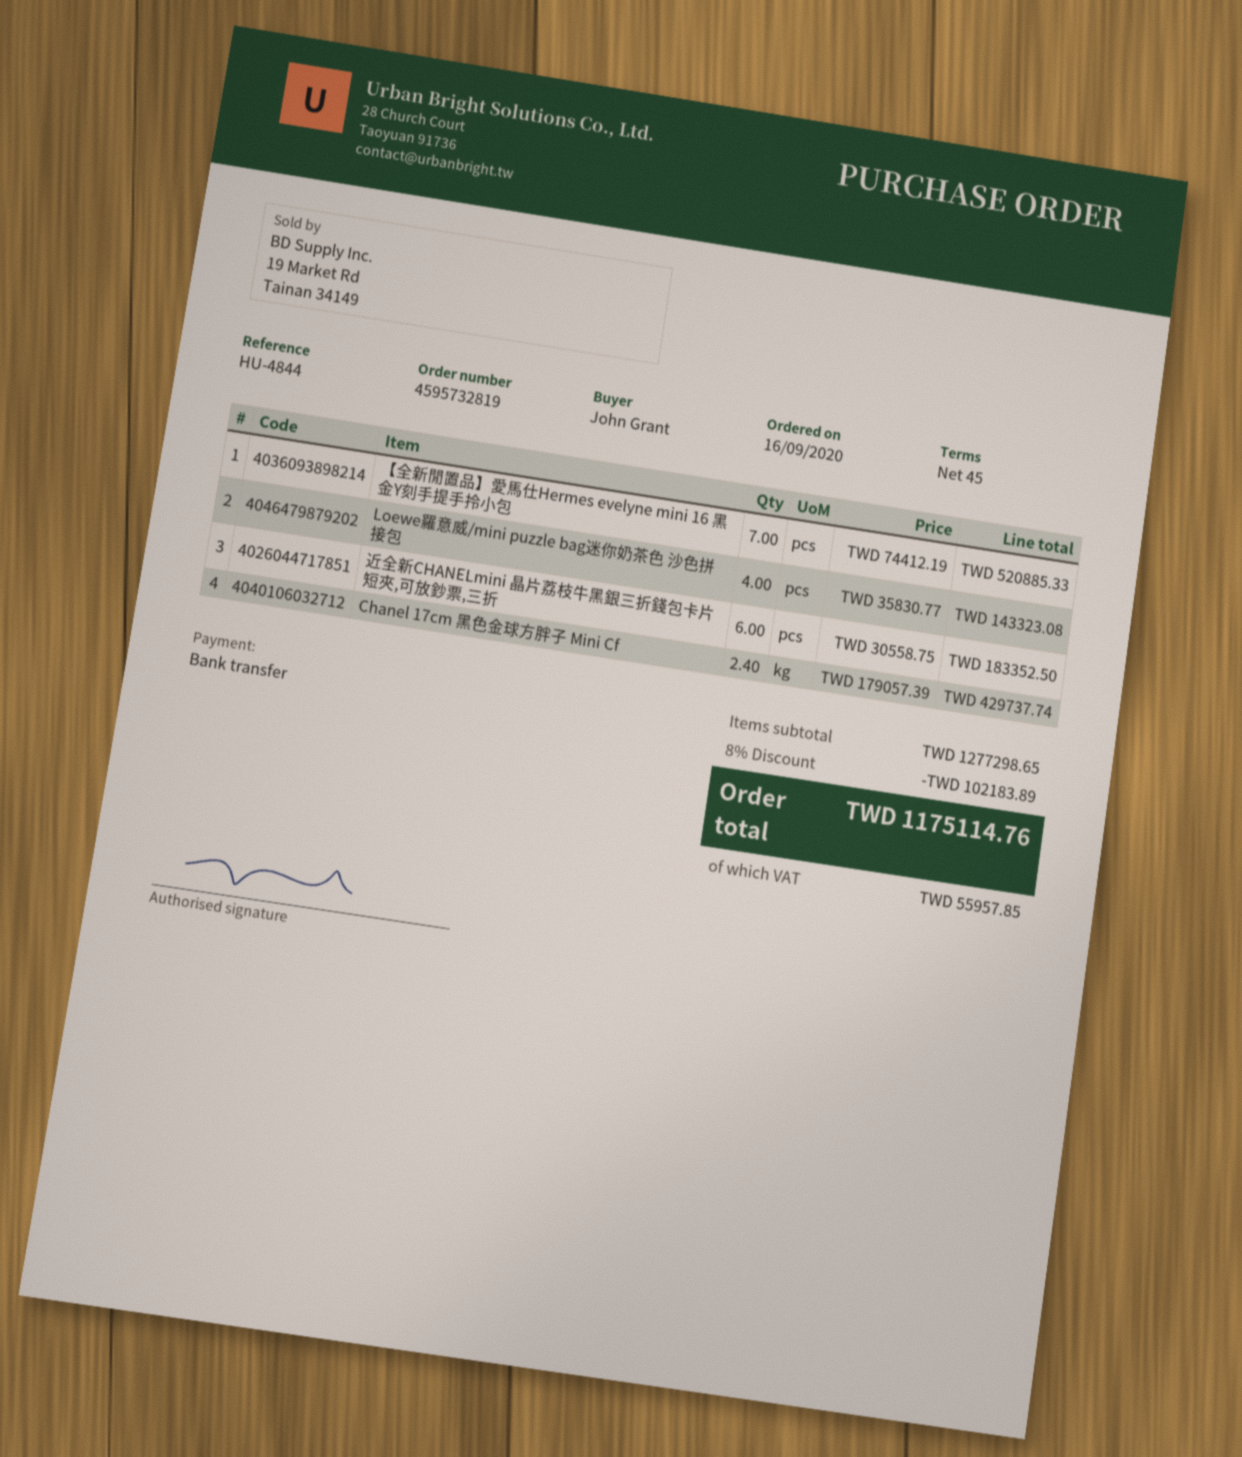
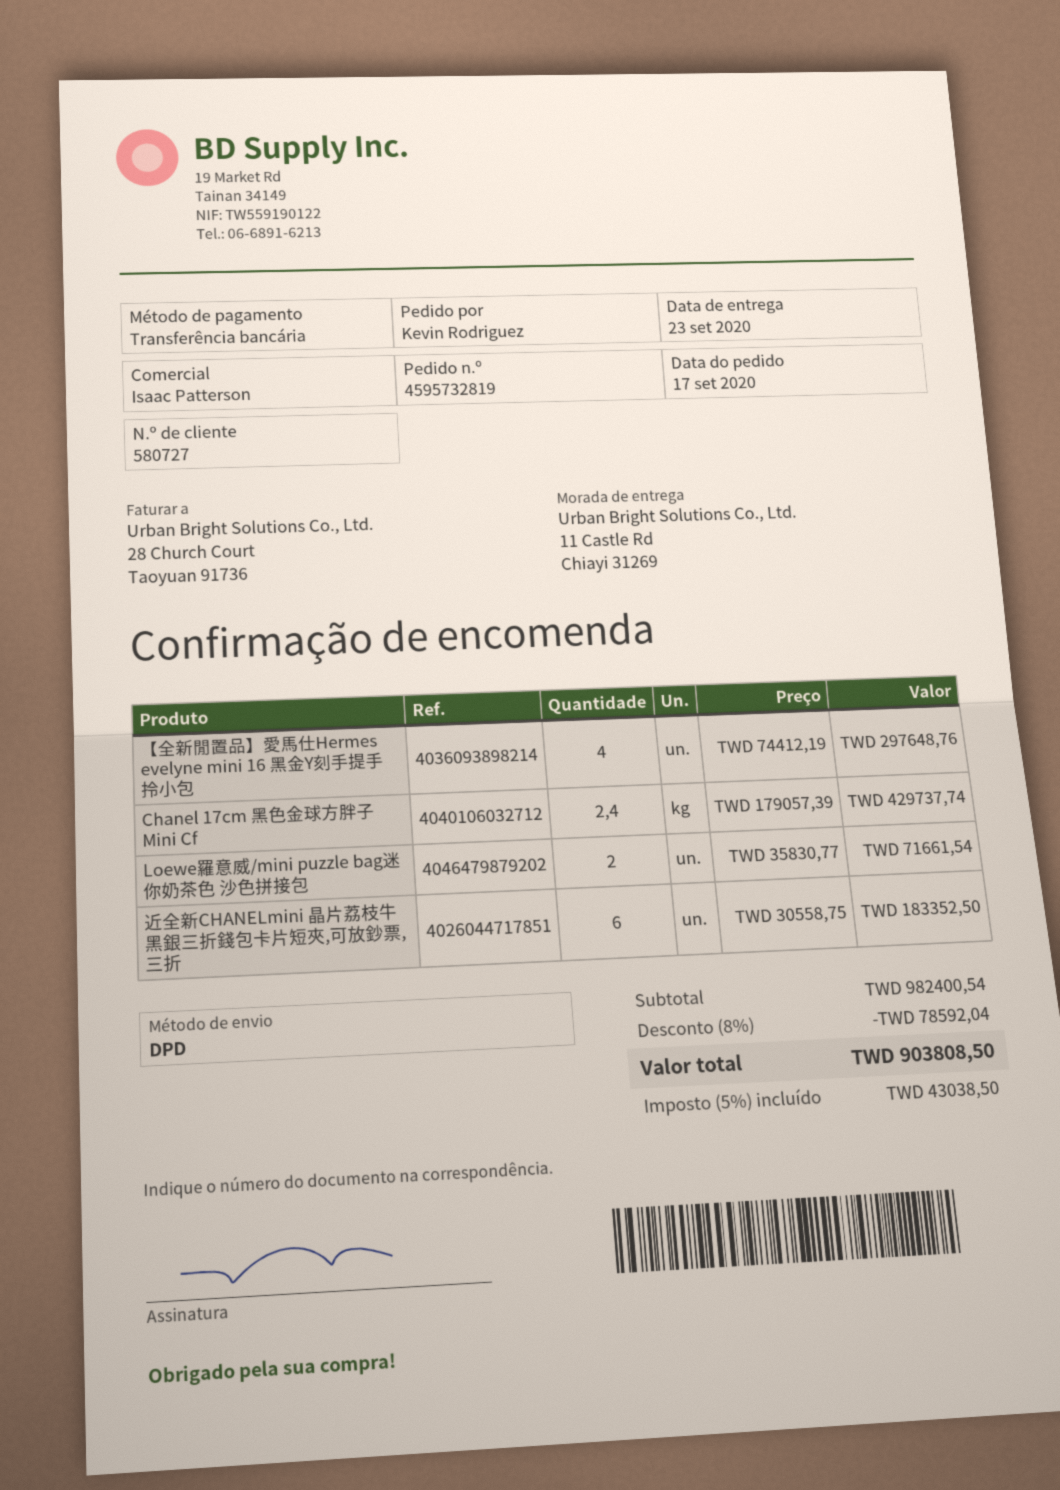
order date: 2020-09-16 -> 2020-09-17
ordered by: John Grant -> Kevin Rodriguez
【全新閒置品】愛馬仕Hermes evelyne mini 16 黑金Y刻手提手拎小包: 7 x 74412.19 = 520885.33 -> 4 x 74412.19 = 297648.76
Loewe羅意威/mini puzzle bag迷你奶茶色 沙色拼接包: 4 x 35830.77 = 143323.08 -> 2 x 35830.77 = 71661.54
subtotal: 1277298.65 -> 982400.54
discount: 8% = 102183.89 -> 8% = 78592.04
tax: 55957.85 -> 43038.50
total: 1175114.76 -> 903808.50

